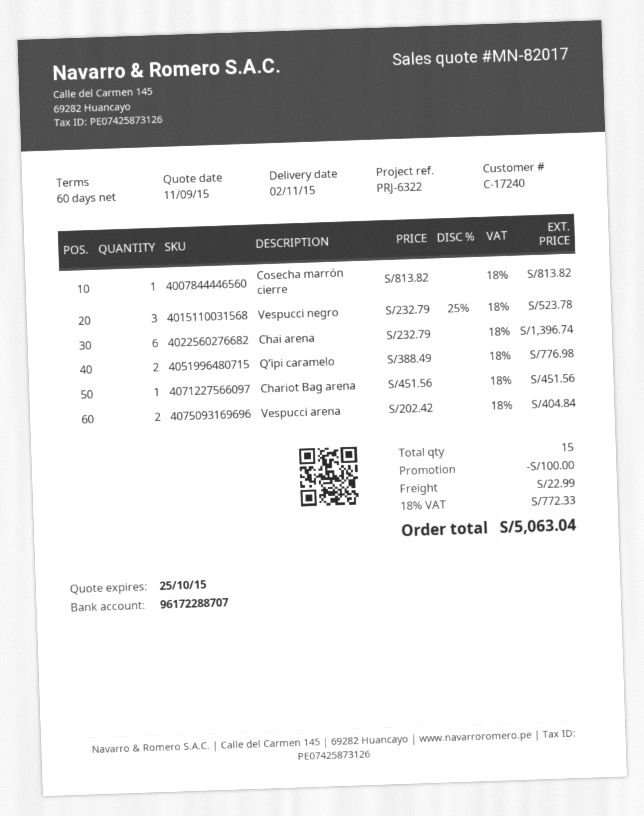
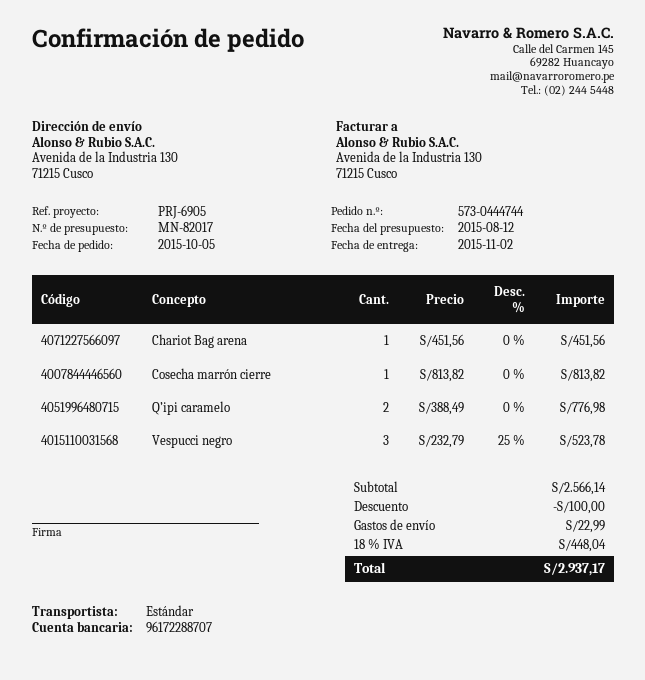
quote date: 2015-09-11 -> 2015-08-12
reference: PRJ-6322 -> PRJ-6905
Chai arena: 6 x 232.79 = 1396.74 -> none
Vespucci arena: 2 x 202.42 = 404.84 -> none
tax: 18% = 772.33 -> 18% = 448.04
total: 5063.04 -> 2937.17

